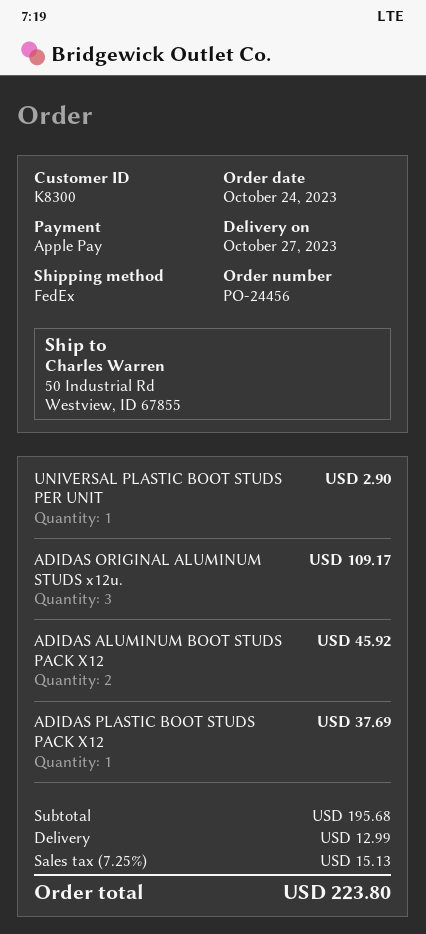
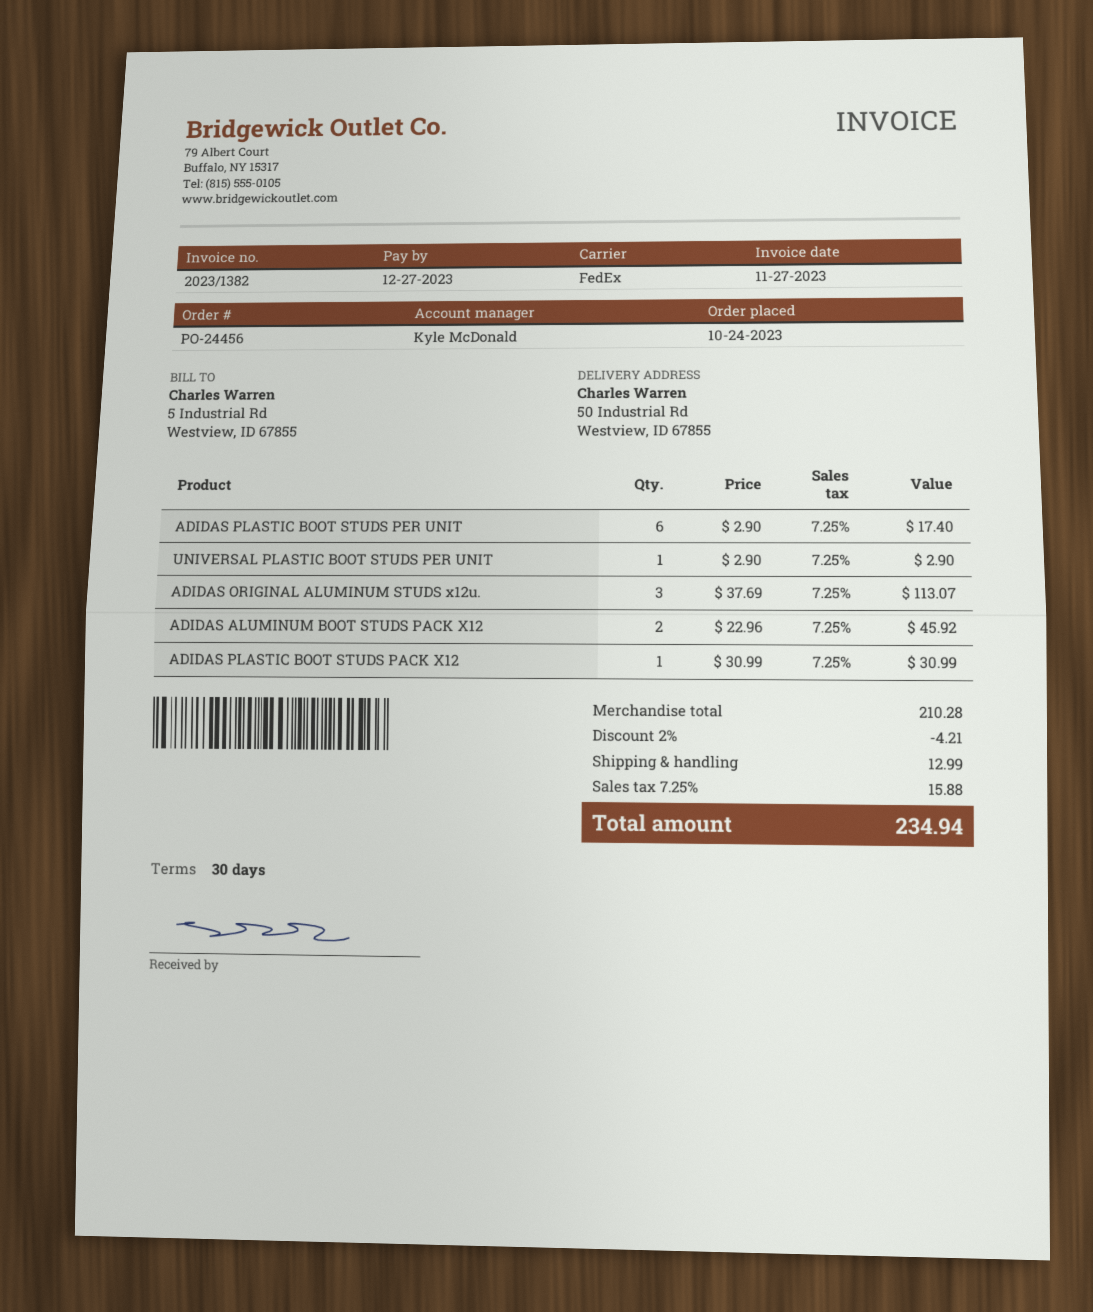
ADIDAS ORIGINAL ALUMINUM STUDS x12u.: 3 for 109.17 -> 3 for 113.07
ADIDAS PLASTIC BOOT STUDS PACK X12: 1 for 37.69 -> 1 for 30.99
ADIDAS PLASTIC BOOT STUDS PER UNIT: none -> 6 for 17.40
subtotal: 195.68 -> 210.28
discount: none -> 2% = 4.21
tax: 7.25% = 15.13 -> 7.25% = 15.88
total: 223.80 -> 234.94

